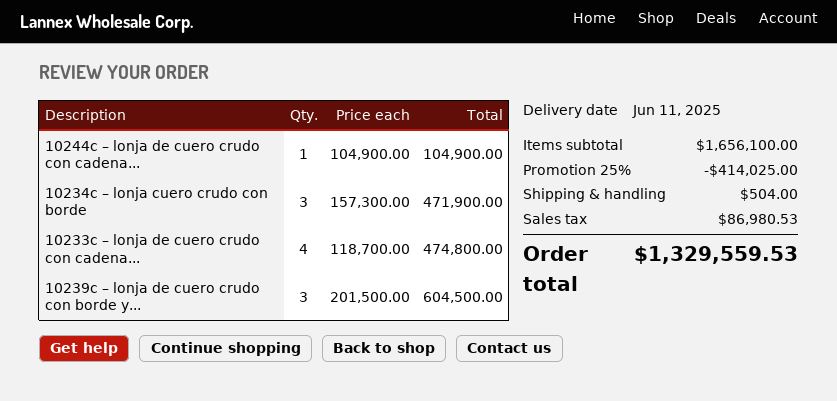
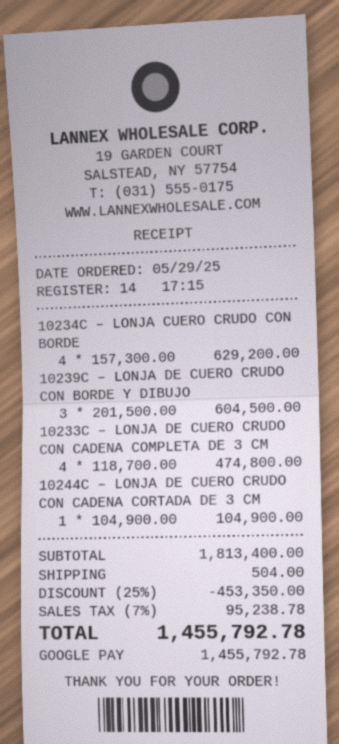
10234c – lonja cuero crudo con borde: 3 x 157300.00 = 471900.00 -> 4 x 157300.00 = 629200.00
subtotal: 1656100.00 -> 1813400.00
discount: 25% = 414025.00 -> 25% = 453350.00
tax: 86980.53 -> 95238.78
total: 1329559.53 -> 1455792.78

